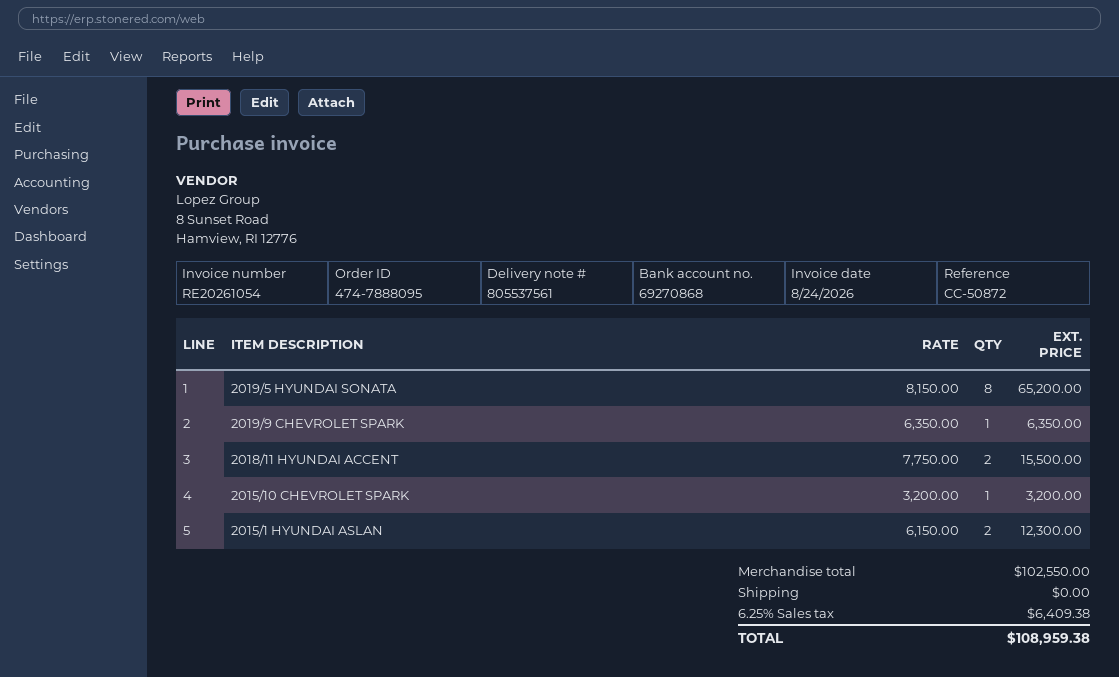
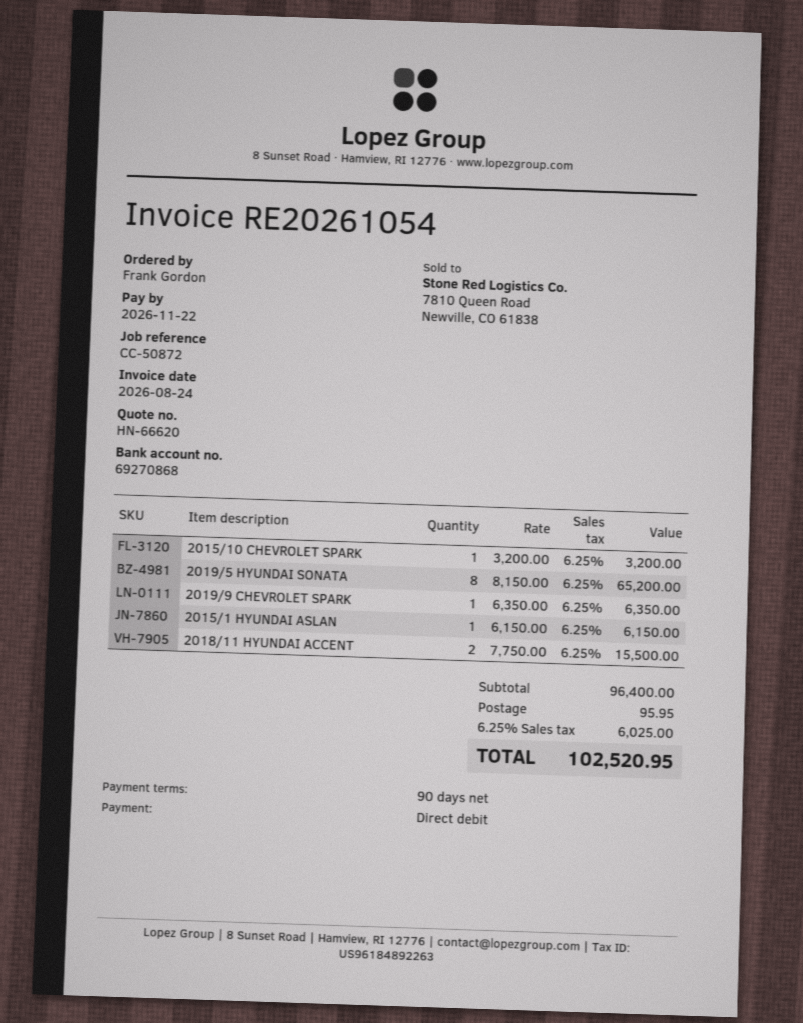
2015/1 HYUNDAI ASLAN: 2 x 6150.00 = 12300.00 -> 1 x 6150.00 = 6150.00
subtotal: 102550.00 -> 96400.00
shipping: 0.00 -> 95.95
tax: 6.25% = 6409.38 -> 6.25% = 6025.00
total: 108959.38 -> 102520.95

